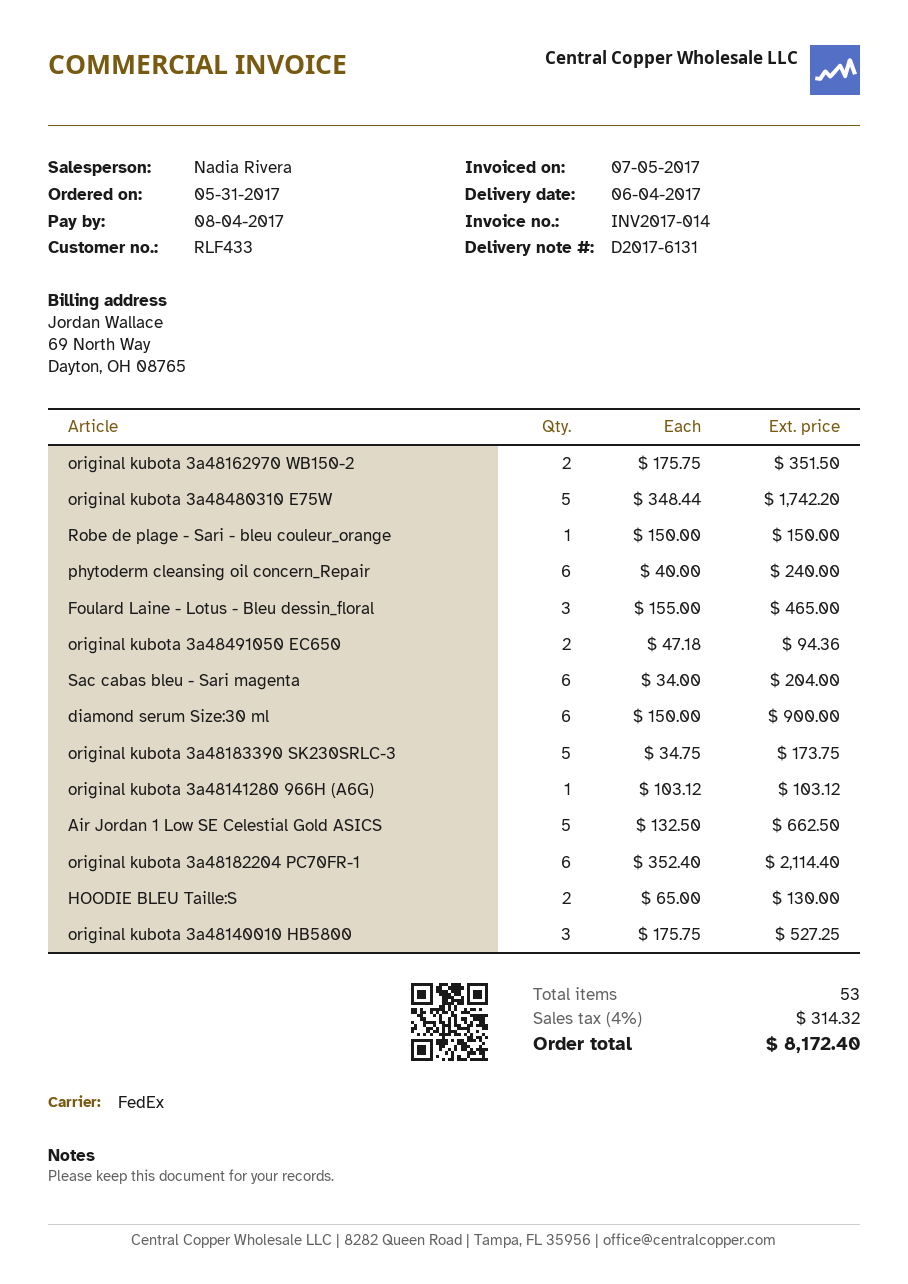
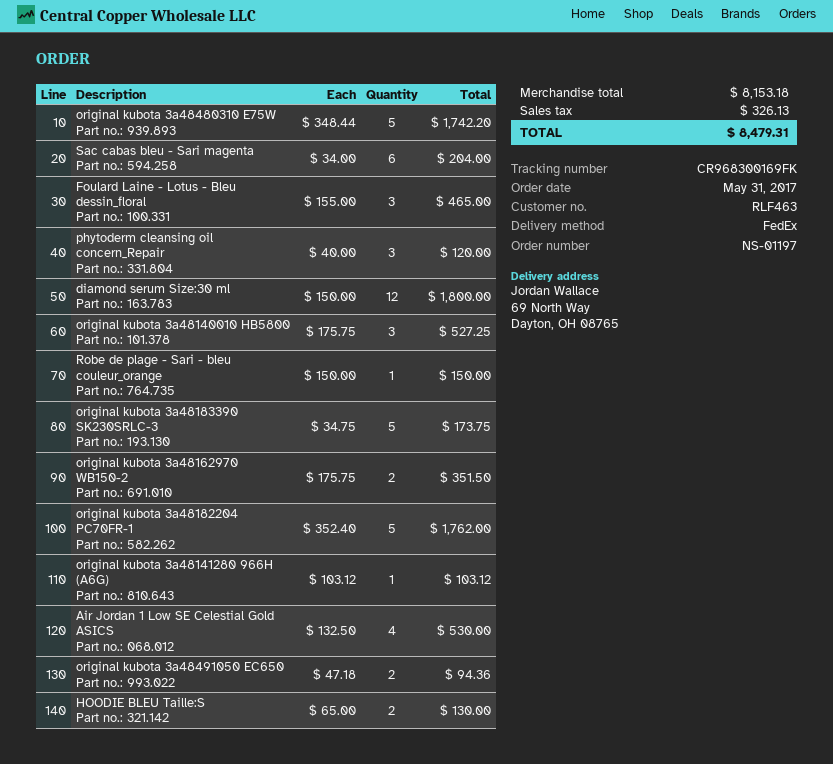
customer number: RLF433 -> RLF463
phytoderm cleansing oil concern_Repair: 6 x 40.00 = 240.00 -> 3 x 40.00 = 120.00
diamond serum Size:30 ml: 6 x 150.00 = 900.00 -> 12 x 150.00 = 1800.00
Air Jordan 1 Low SE Celestial Gold ASICS: 5 x 132.50 = 662.50 -> 4 x 132.50 = 530.00
original kubota 3a48182204 PC70FR-1: 6 x 352.40 = 2114.40 -> 5 x 352.40 = 1762.00
tax: 314.32 -> 326.13
total: 8172.40 -> 8479.31

